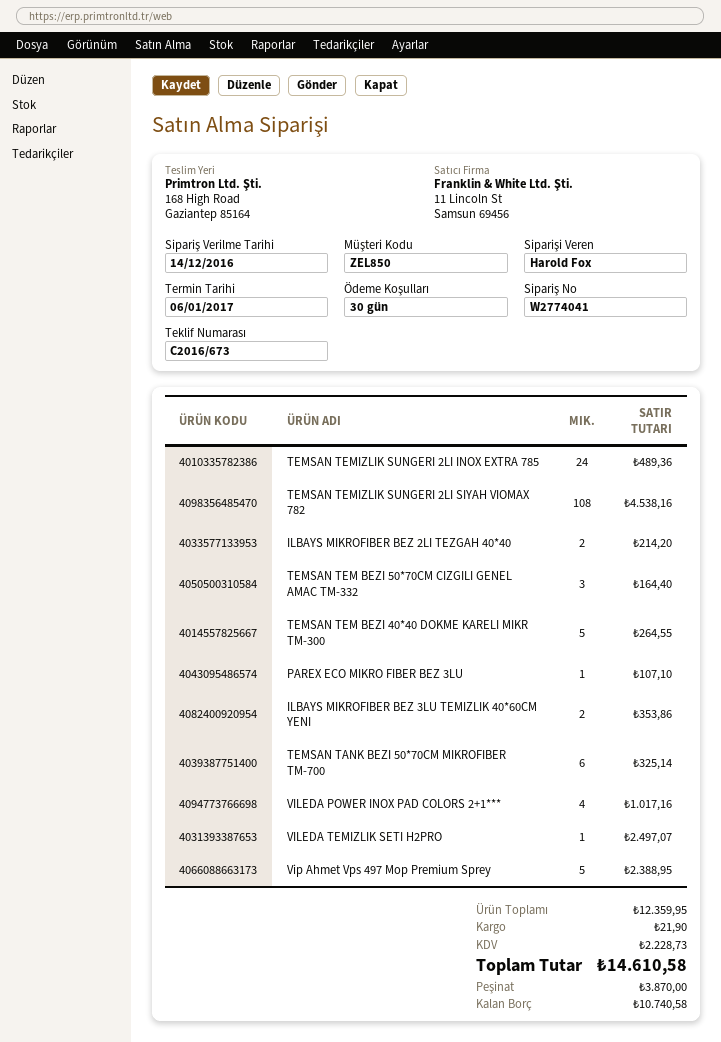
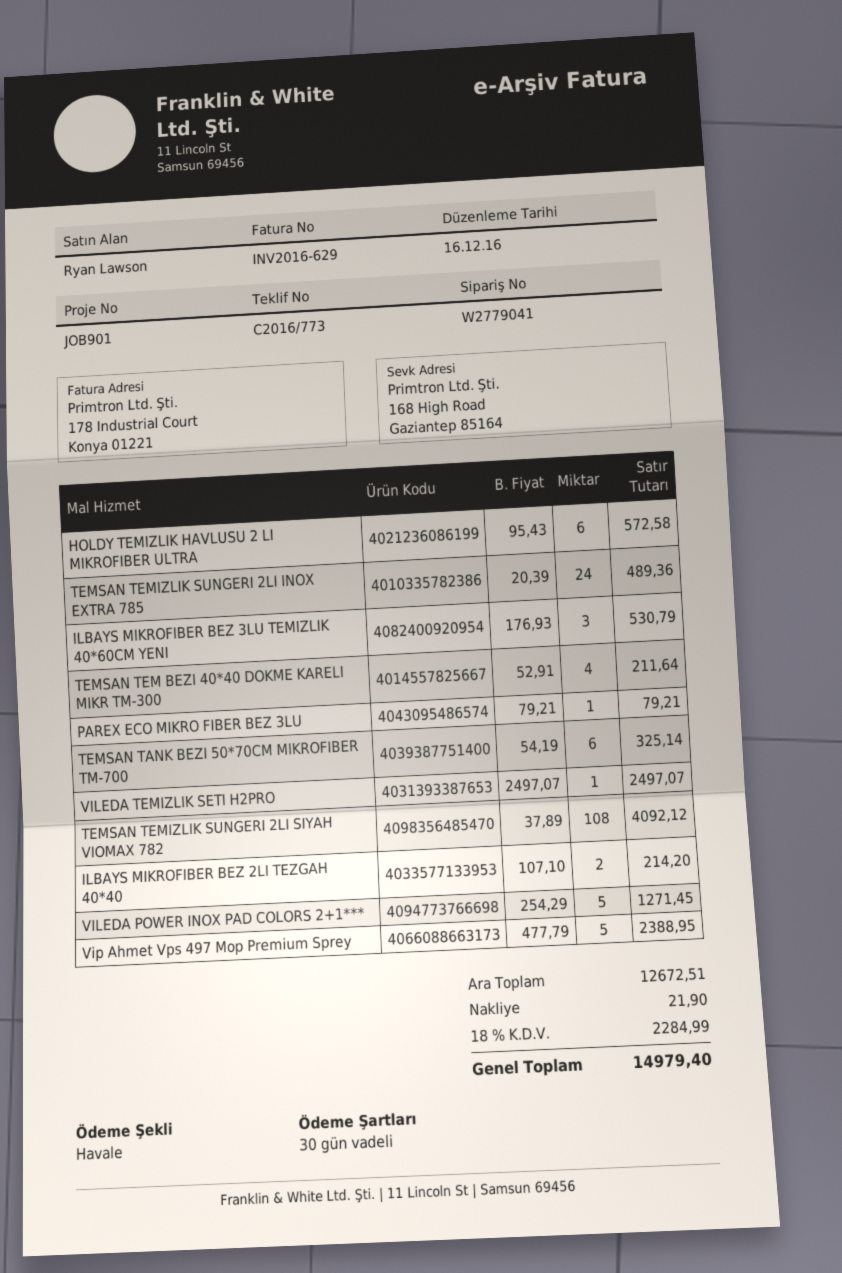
quote number: C2016/673 -> C2016/773
order number: W2774041 -> W2779041
ordered by: Harold Fox -> Ryan Lawson
TEMSAN TEMIZLIK SUNGERI 2LI SIYAH VIOMAX 782: 108 for 4538.16 -> 108 for 4092.12
TEMSAN TEM BEZI 50*70CM CIZGILI GENEL AMAC TM-332: 3 for 164.40 -> none
TEMSAN TEM BEZI 40*40 DOKME KARELI MIKR TM-300: 5 for 264.55 -> 4 for 211.64
PAREX ECO MIKRO FIBER BEZ 3LU: 1 for 107.10 -> 1 for 79.21
ILBAYS MIKROFIBER BEZ 3LU TEMIZLIK 40*60CM YENI: 2 for 353.86 -> 3 for 530.79
VILEDA POWER INOX PAD COLORS 2+1***: 4 for 1017.16 -> 5 for 1271.45
HOLDY TEMIZLIK HAVLUSU 2 LI MIKROFIBER ULTRA: none -> 6 for 572.58
subtotal: 12359.95 -> 12672.51
tax: 2228.73 -> 2284.99
total: 14610.58 -> 14979.40

